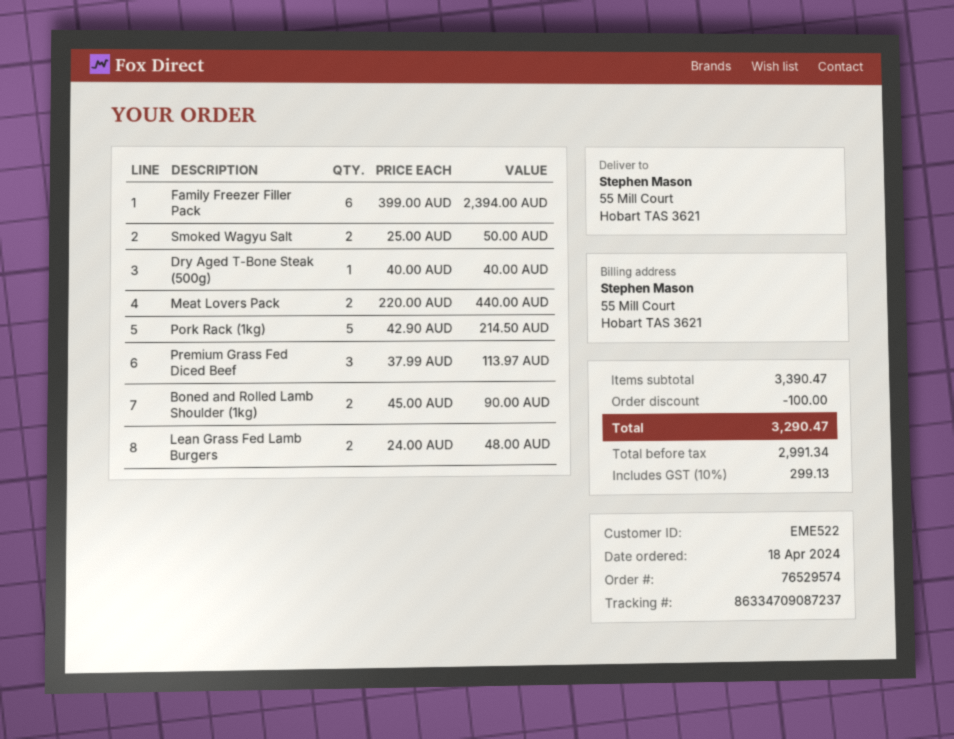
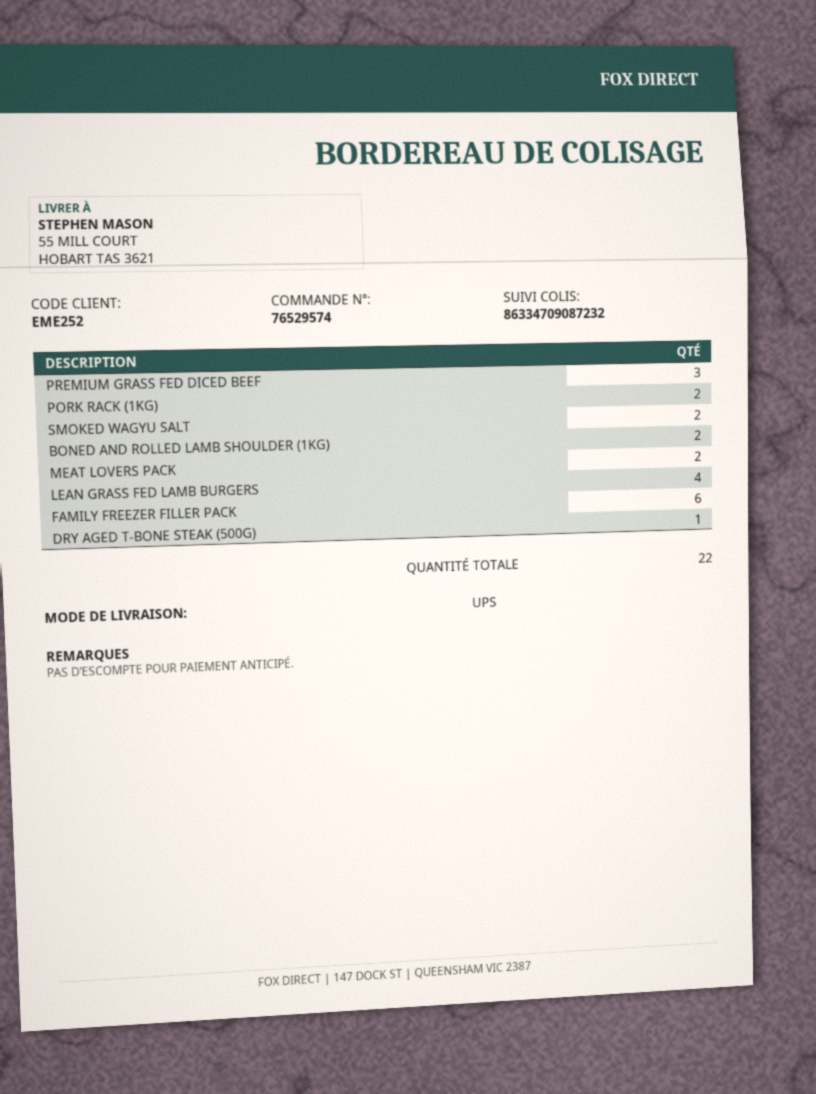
customer number: EME522 -> EME252
tracking number: 86334709087237 -> 86334709087232
Pork Rack (1kg): 5 -> 2
Lean Grass Fed Lamb Burgers: 2 -> 4

